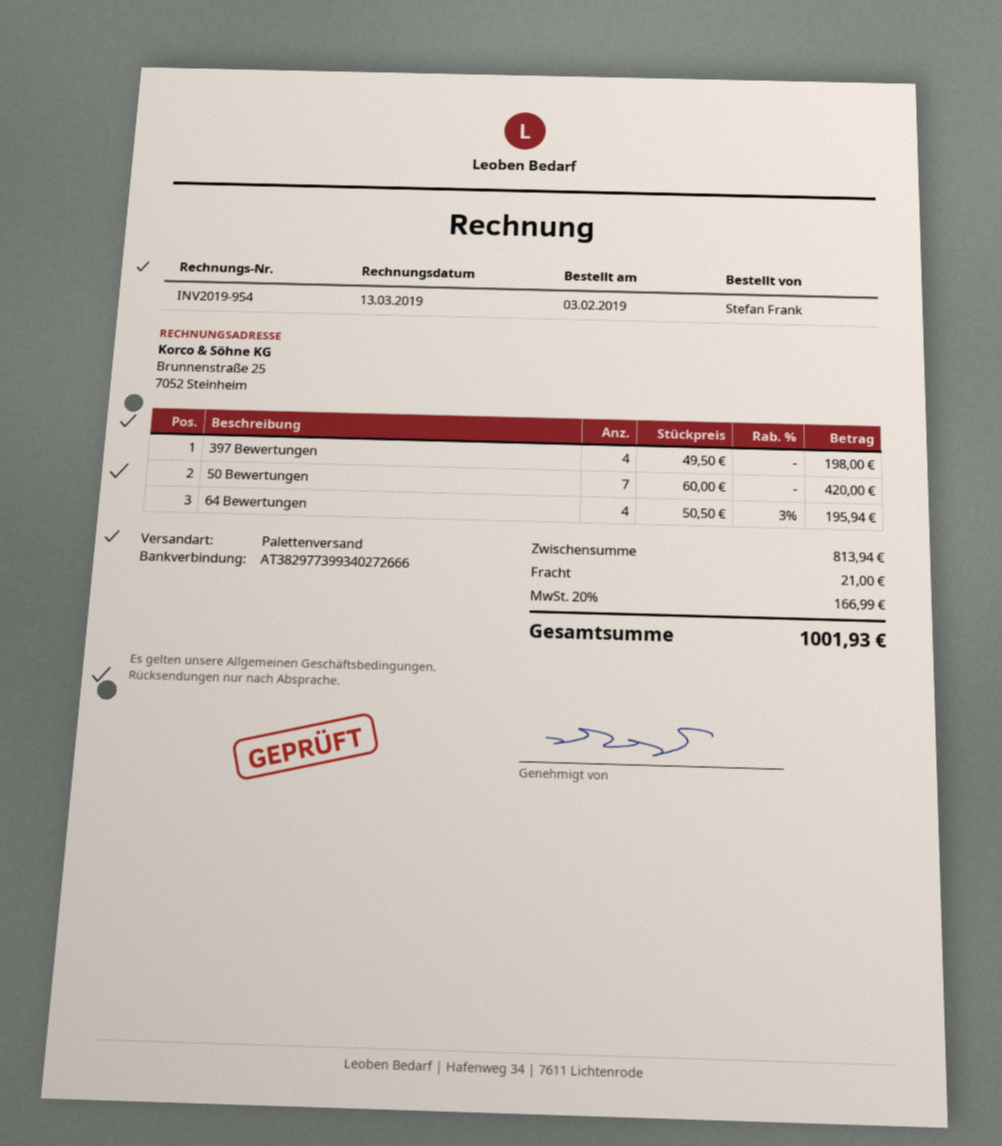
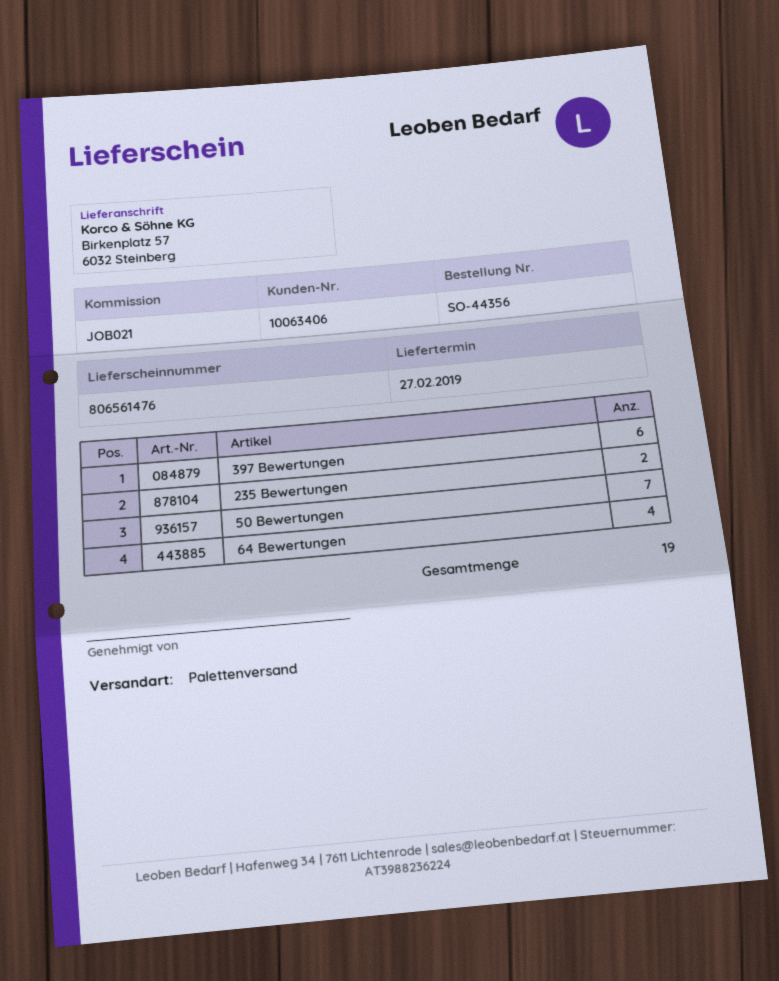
397 Bewertungen: 4 -> 6
235 Bewertungen: none -> 2

